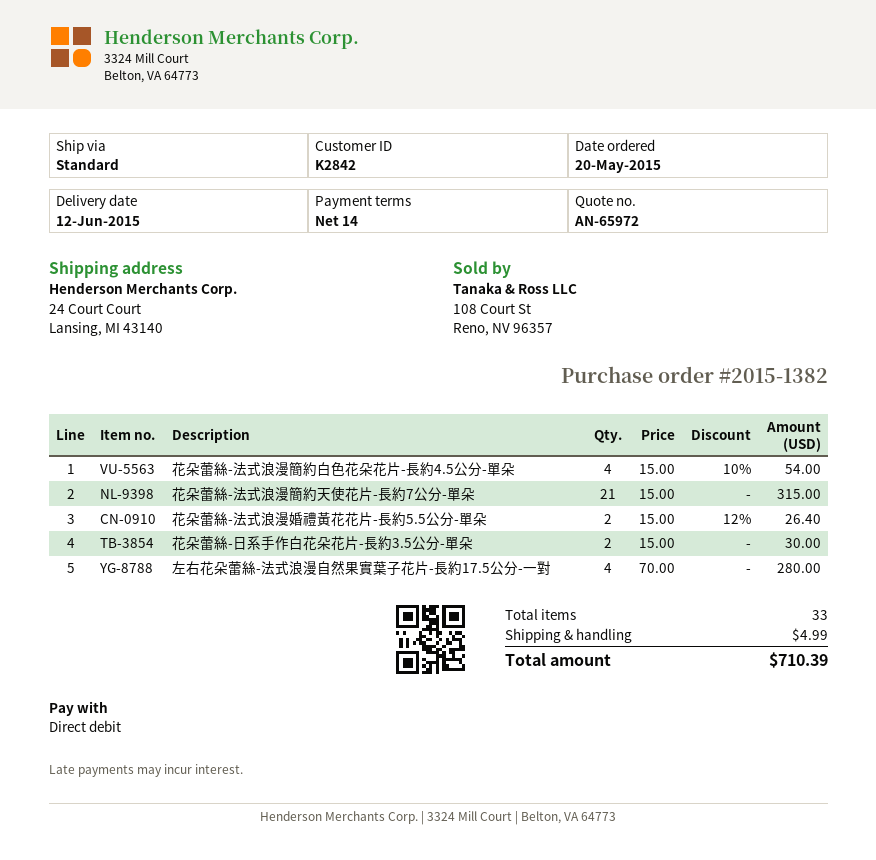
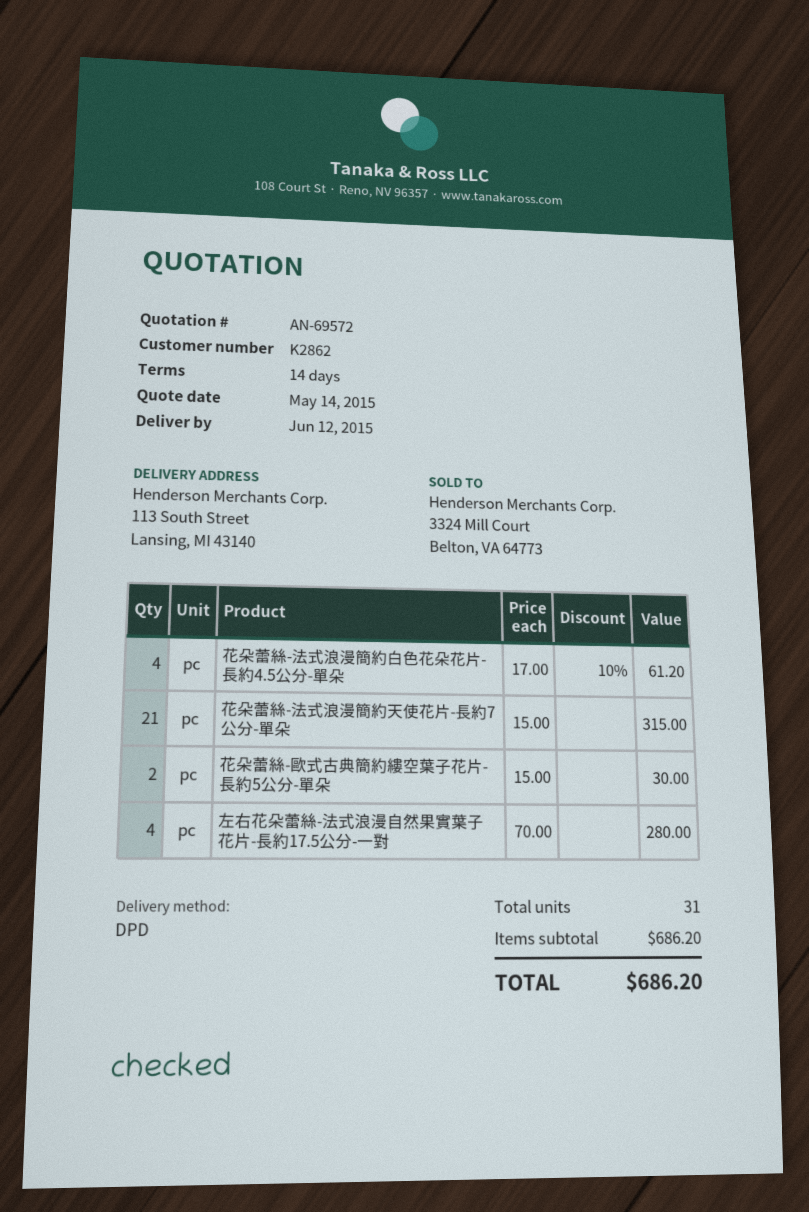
quote number: AN-65972 -> AN-69572
customer number: K2842 -> K2862
shipping method: standard -> DPD
ship to: 24 Court Court, Lansing, MI 43140 -> 113 South Street, Lansing, MI 43140
花朵蕾絲-法式浪漫簡約白色花朵花片-長約4.5公分-單朵: 4 x 15.00 - 10% = 54.00 -> 4 x 17.00 - 10% = 61.20
花朵蕾絲-法式浪漫婚禮黃花花片-長約5.5公分-單朵: 2 x 15.00 - 12% = 26.40 -> none
花朵蕾絲-日系手作白花朵花片-長約3.5公分-單朵: 2 x 15.00 = 30.00 -> none
花朵蕾絲-歐式古典簡約縷空葉子花片-長約5公分-單朵: none -> 2 x 15.00 = 30.00
total quantity: 33 -> 31
shipping: 4.99 -> none
total: 710.39 -> 686.20

